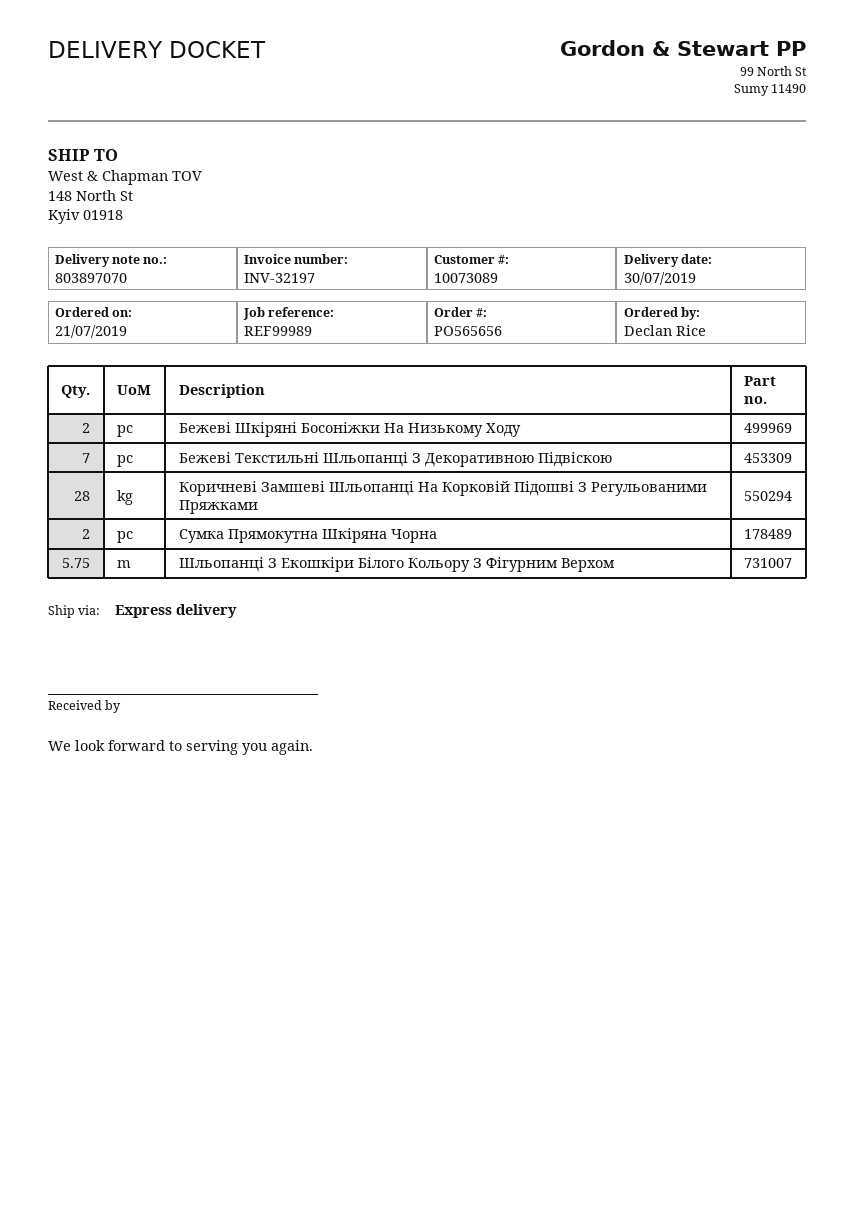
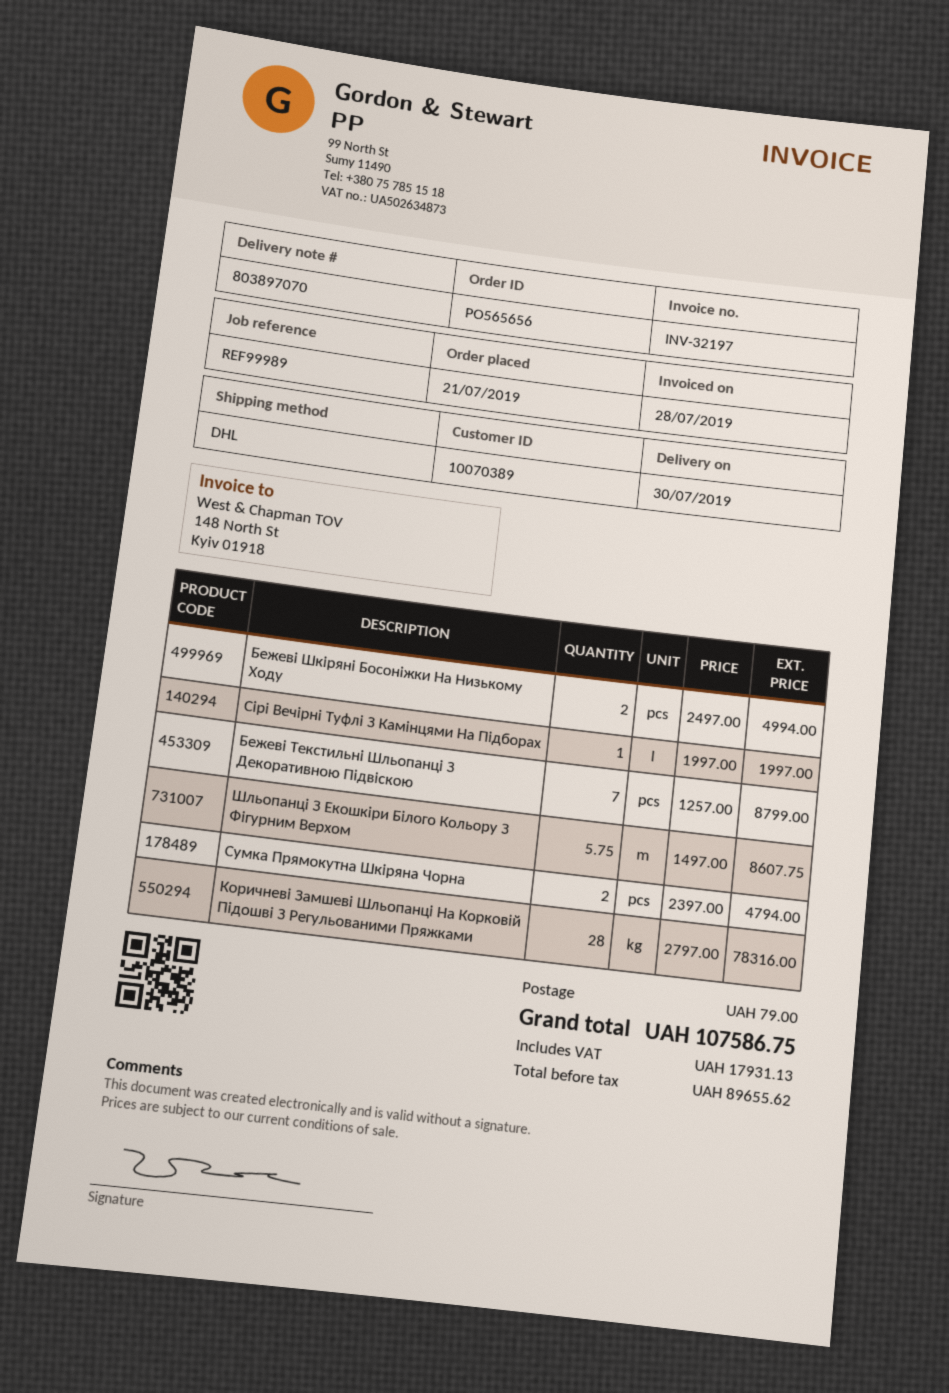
customer number: 10073089 -> 10070389
shipping method: express -> DHL
Сірі Вечірні Туфлі З Камінцями На Підборах: none -> 1

